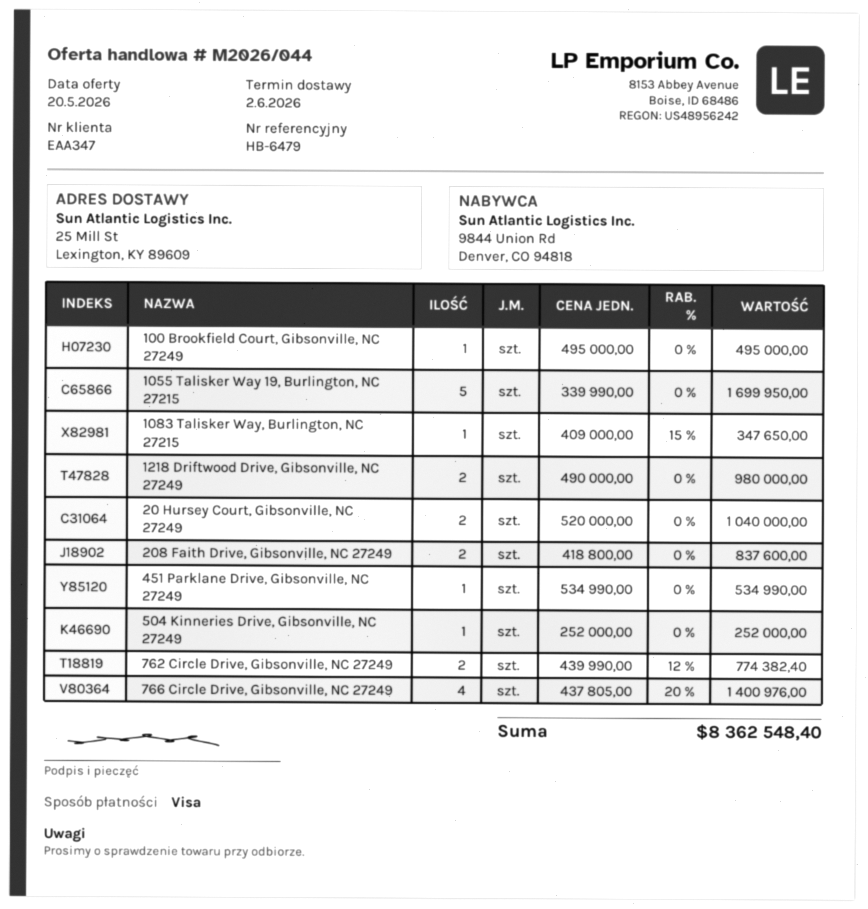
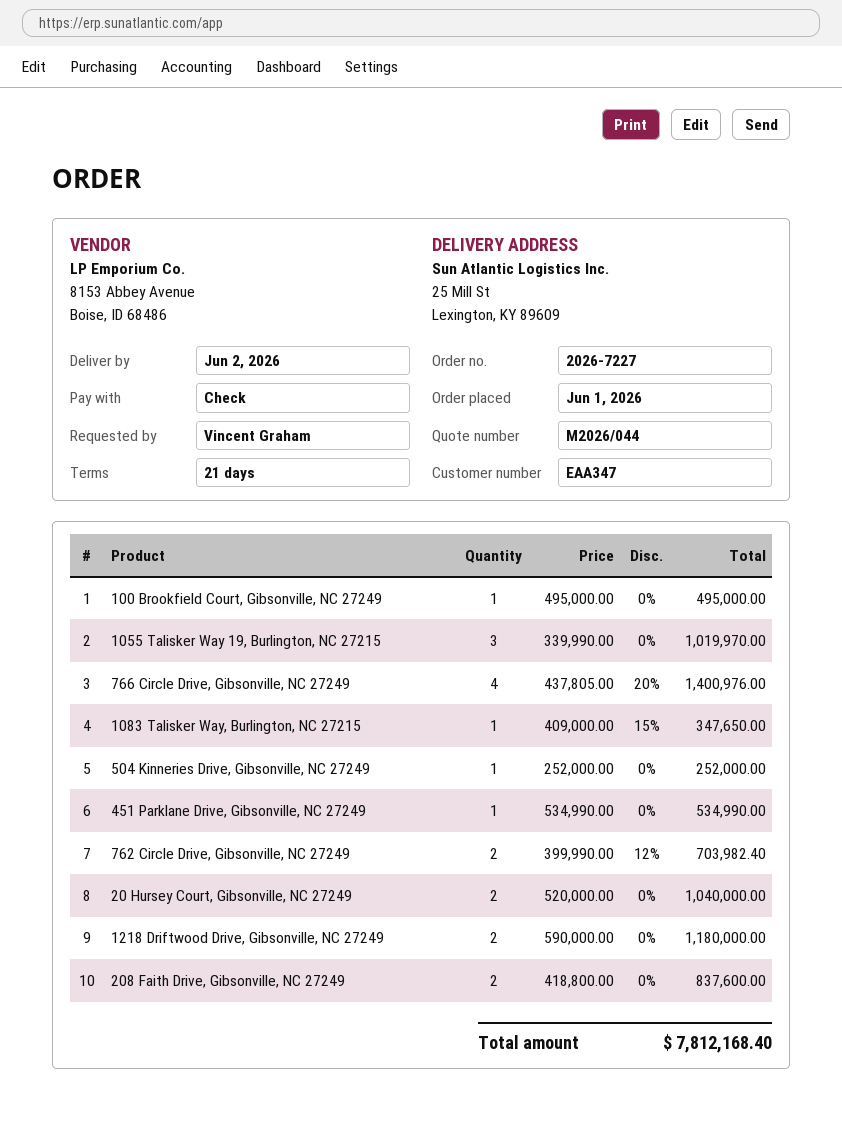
payment method: Visa -> cheque
1055 Talisker Way 19, Burlington, NC 27215: 5 x 339990.00 = 1699950.00 -> 3 x 339990.00 = 1019970.00
1218 Driftwood Drive, Gibsonville, NC 27249: 2 x 490000.00 = 980000.00 -> 2 x 590000.00 = 1180000.00
762 Circle Drive, Gibsonville, NC 27249: 2 x 439990.00 - 12% = 774382.40 -> 2 x 399990.00 - 12% = 703982.40
total: 8362548.40 -> 7812168.40

